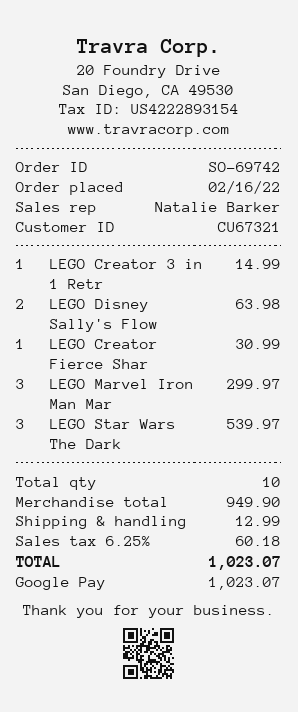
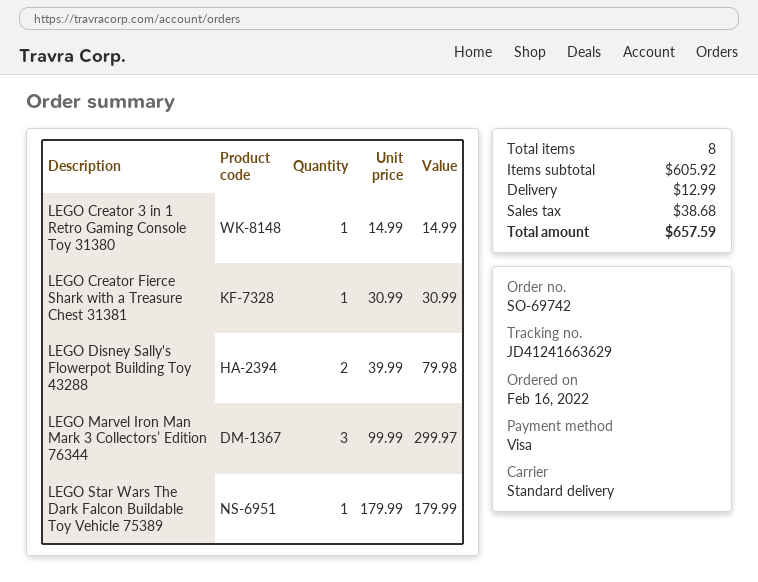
payment method: Google Pay -> Visa
LEGO Disney Sally's Flow: 2 for 63.98 -> 2 for 79.98
LEGO Star Wars The Dark: 3 for 539.97 -> 1 for 179.99
total quantity: 10 -> 8
subtotal: 949.90 -> 605.92
tax: 60.18 -> 38.68
total: 1023.07 -> 657.59

